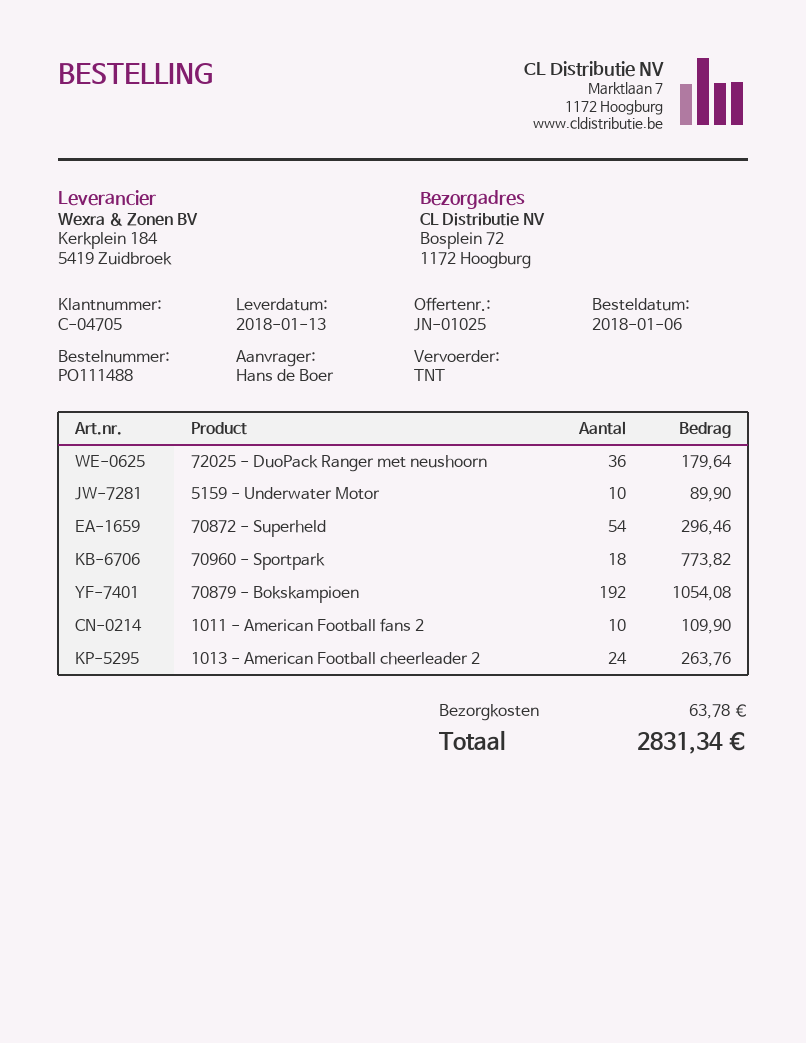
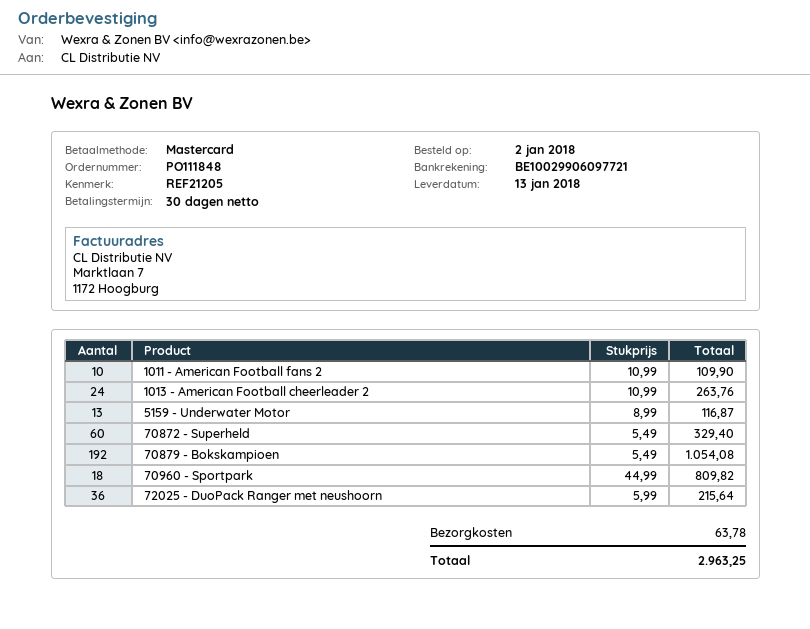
order number: PO111488 -> PO111848
order date: 2018-01-06 -> 2018-01-02
72025 - DuoPack Ranger met neushoorn: 36 for 179.64 -> 36 for 215.64
5159 - Underwater Motor: 10 for 89.90 -> 13 for 116.87
70872 - Superheld: 54 for 296.46 -> 60 for 329.40
70960 - Sportpark: 18 for 773.82 -> 18 for 809.82
total: 2831.34 -> 2963.25

